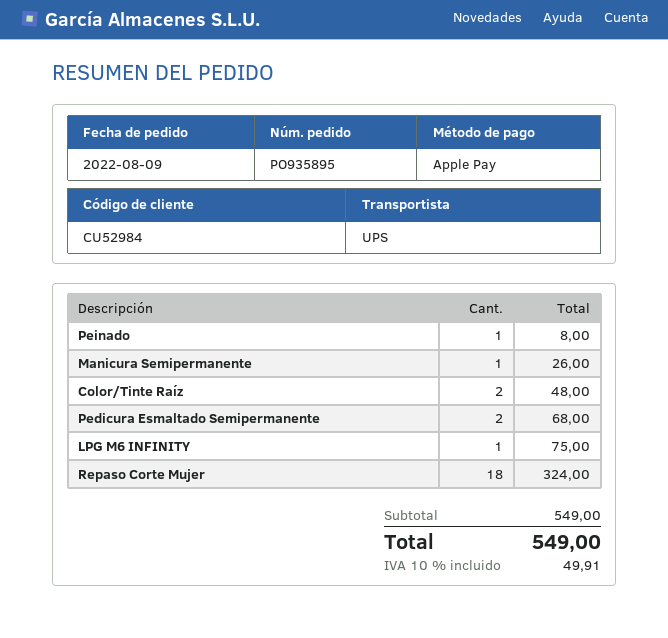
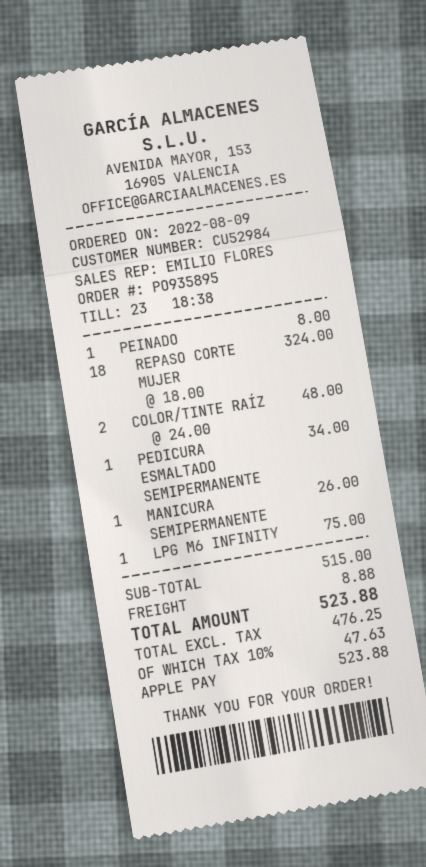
Pedicura Esmaltado Semipermanente: 2 for 68.00 -> 1 for 34.00
subtotal: 549.00 -> 515.00
shipping: none -> 8.88
tax: 10% = 49.91 -> 10% = 47.63
total: 549.00 -> 523.88

